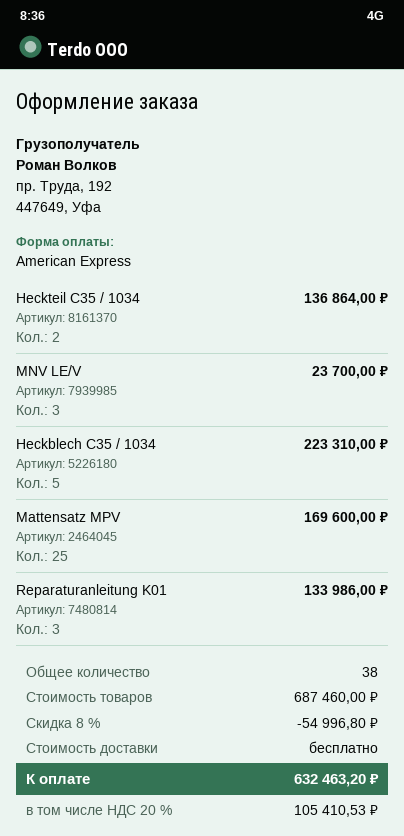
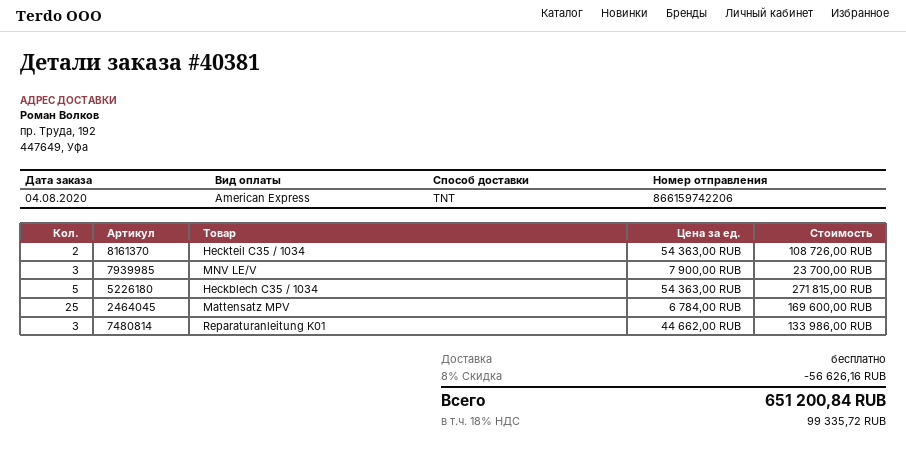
Heckteil C35 / 1034: 2 for 136864.00 -> 2 for 108726.00
Heckblech C35 / 1034: 5 for 223310.00 -> 5 for 271815.00
discount: 8% = 54996.80 -> 8% = 56626.16
tax: 20% = 105410.53 -> 18% = 99335.72
total: 632463.20 -> 651200.84

